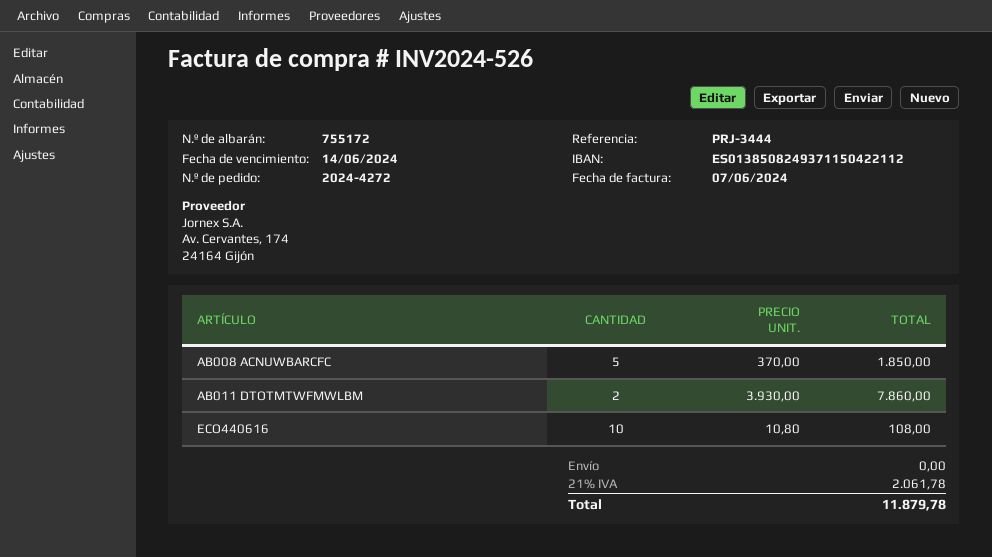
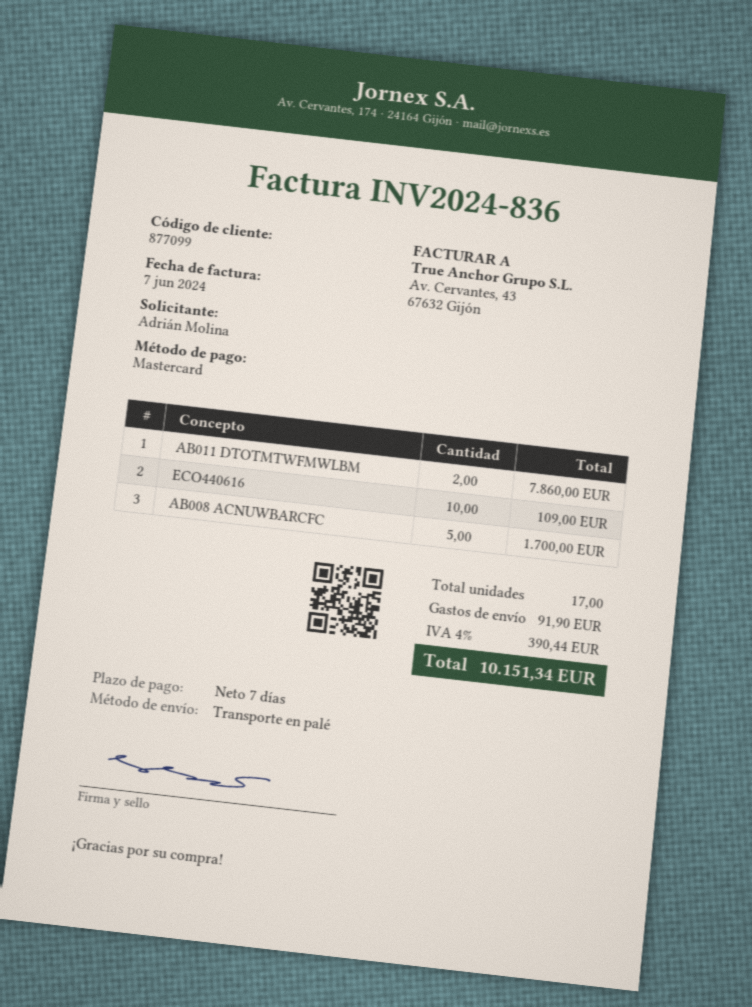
invoice number: INV2024-526 -> INV2024-836
AB008 ACNUWBARCFC: 5 for 1850.00 -> 5 for 1700.00
ECO440616: 10 for 108.00 -> 10 for 109.00
shipping: 0.00 -> 91.90
tax: 21% = 2061.78 -> 4% = 390.44
total: 11879.78 -> 10151.34

